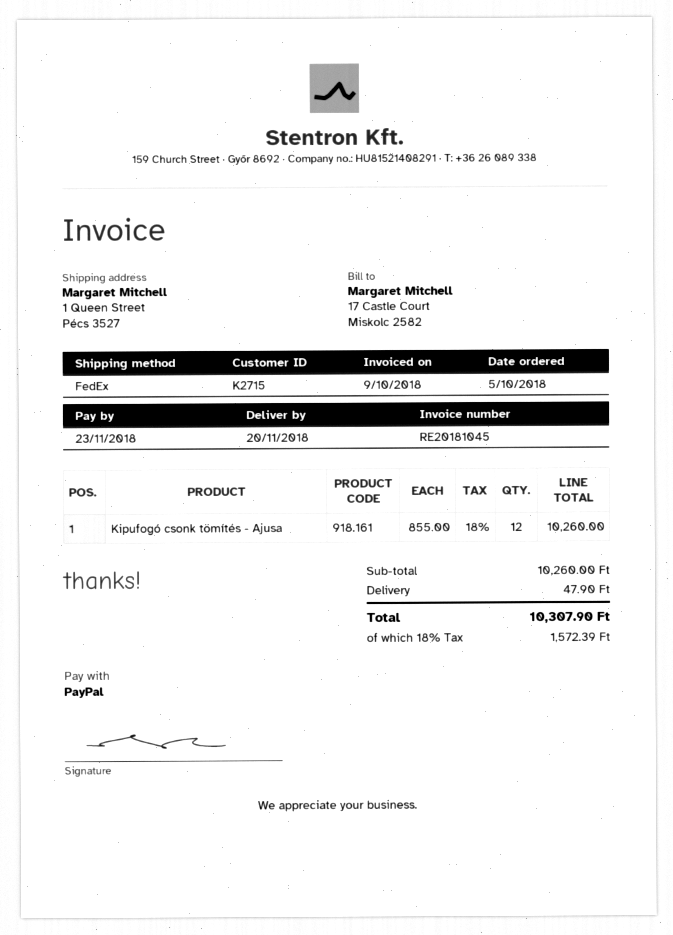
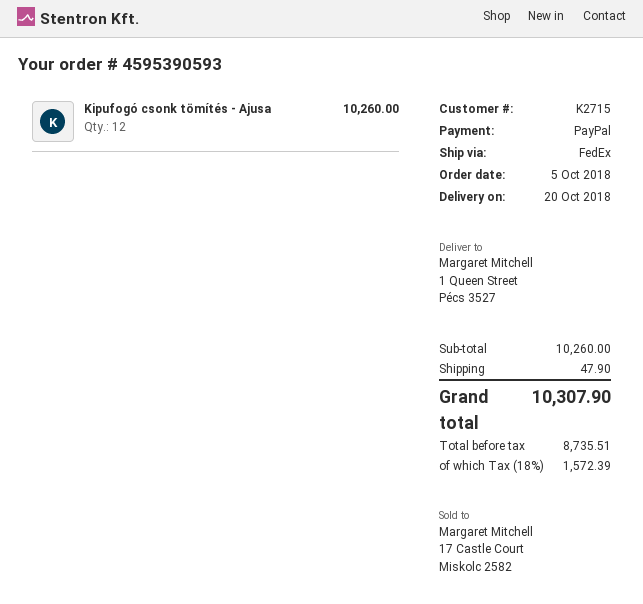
delivery date: 2018-11-20 -> 2018-10-20

